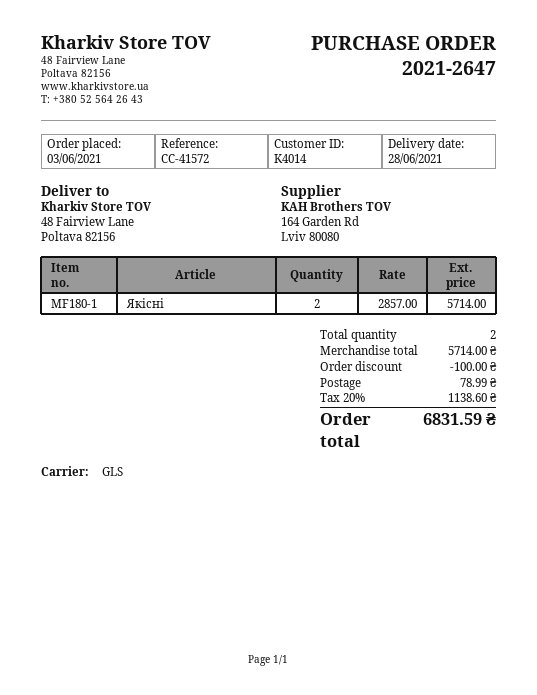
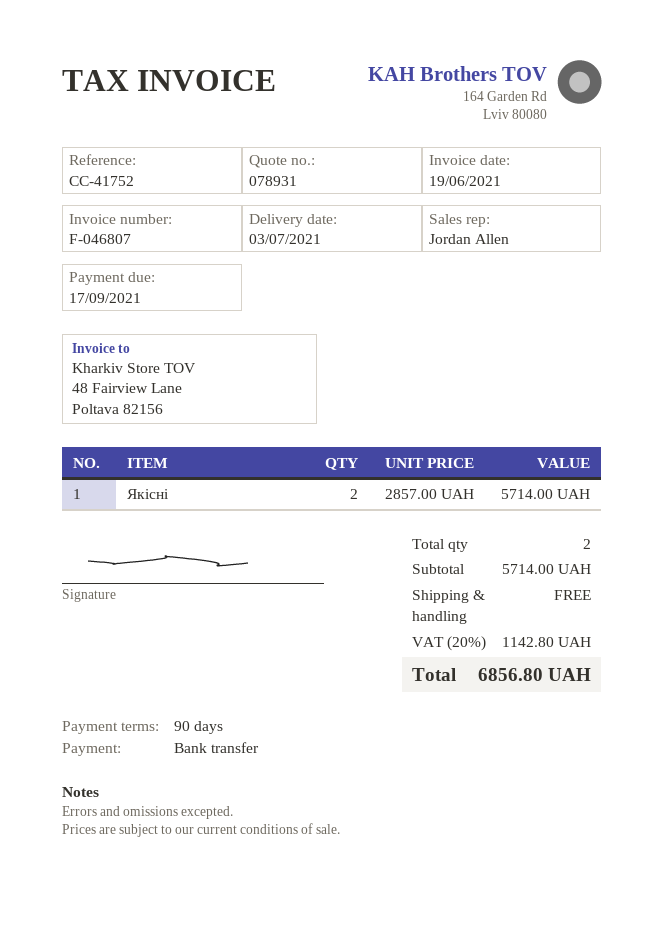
delivery date: 2021-06-28 -> 2021-07-03
reference: CC-41572 -> CC-41752
discount: 100.00 -> none
shipping: 78.99 -> 0.00
tax: 20% = 1138.60 -> 20% = 1142.80
total: 6831.59 -> 6856.80

